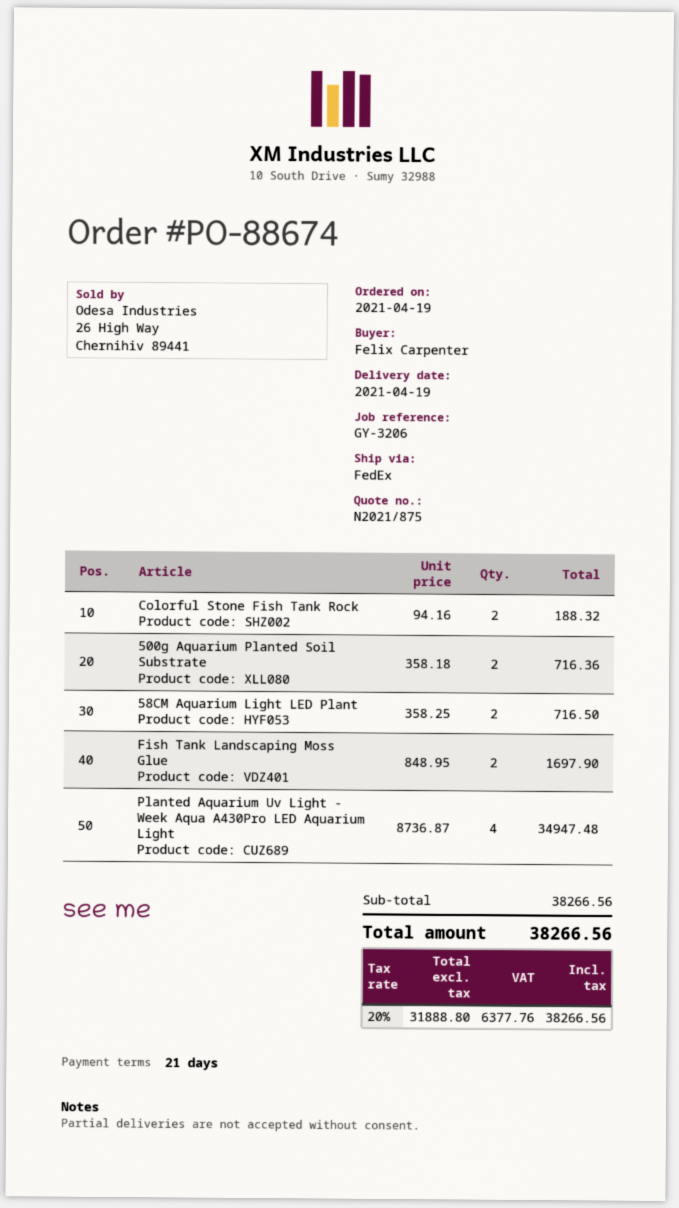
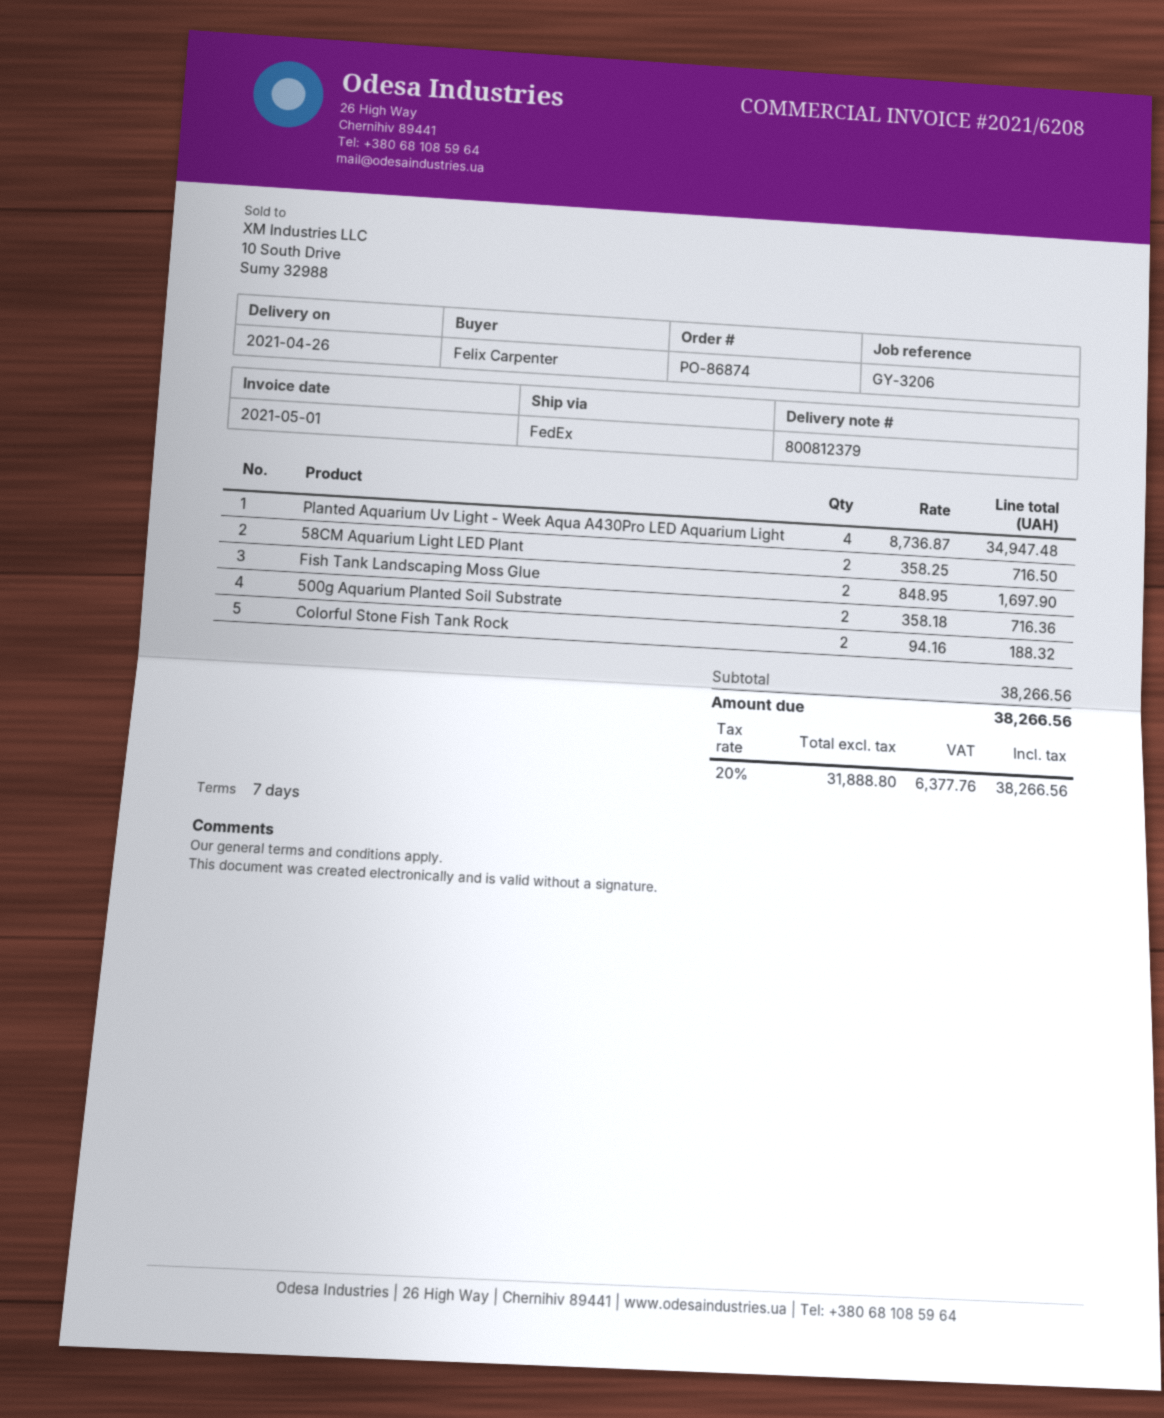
order number: PO-88674 -> PO-86874
delivery date: 2021-04-19 -> 2021-04-26
payment terms: 21 days -> 7 days

